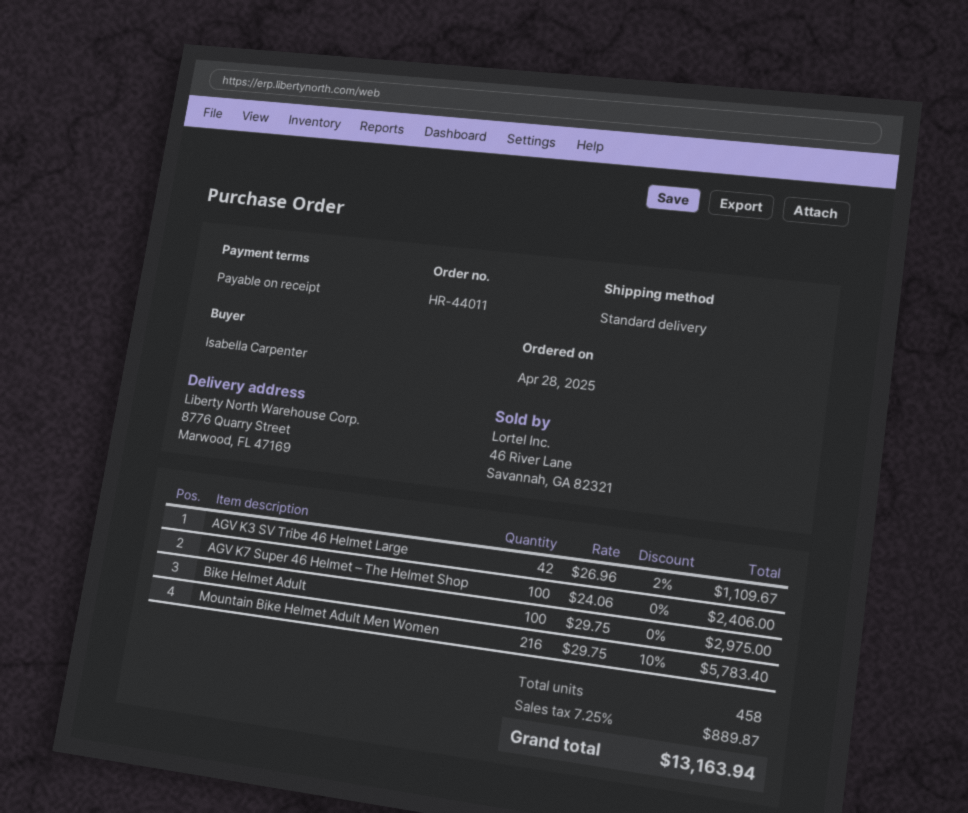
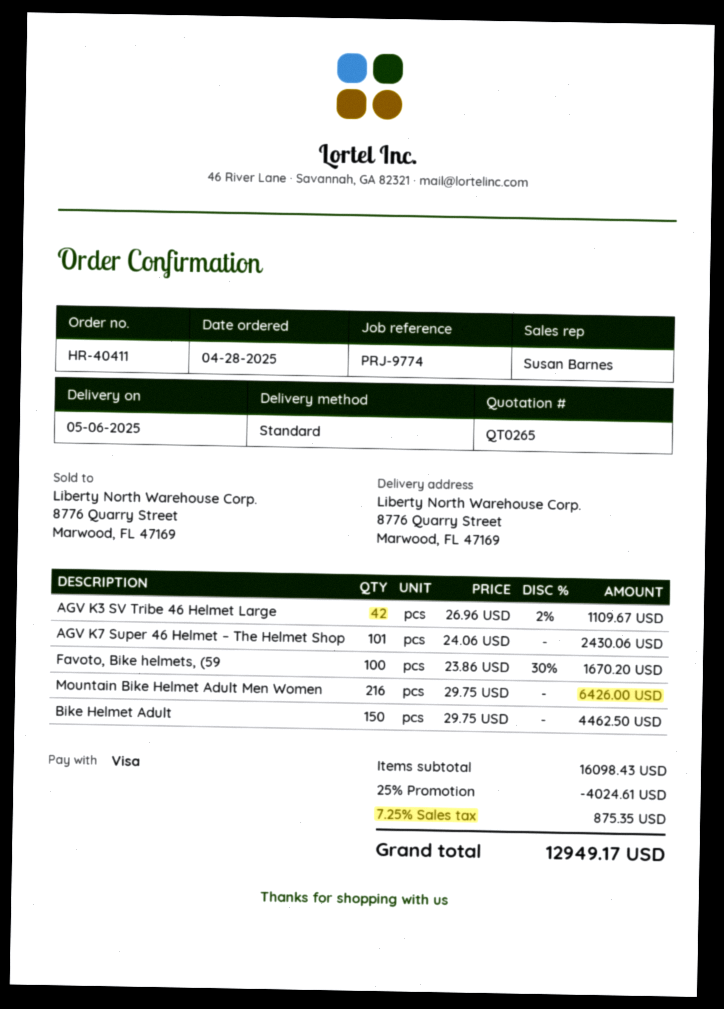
order number: HR-44011 -> HR-40411
AGV K7 Super 46 Helmet – The Helmet Shop: 100 x 24.06 = 2406.00 -> 101 x 24.06 = 2430.06
Bike Helmet Adult: 100 x 29.75 = 2975.00 -> 150 x 29.75 = 4462.50
Mountain Bike Helmet Adult Men Women: 216 x 29.75 - 10% = 5783.40 -> 216 x 29.75 = 6426.00
Favoto, Bike helmets, (59: none -> 100 x 23.86 - 30% = 1670.20
discount: none -> 25% = 4024.61
tax: 7.25% = 889.87 -> 7.25% = 875.35
total: 13163.94 -> 12949.17

